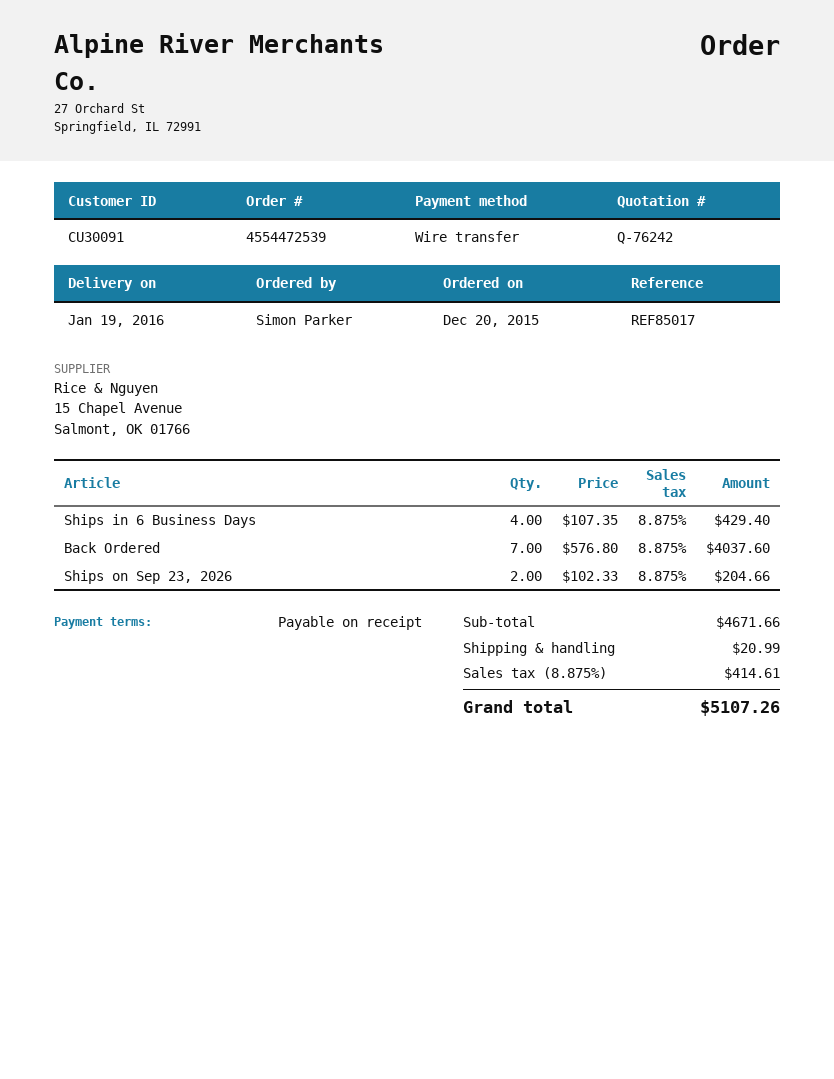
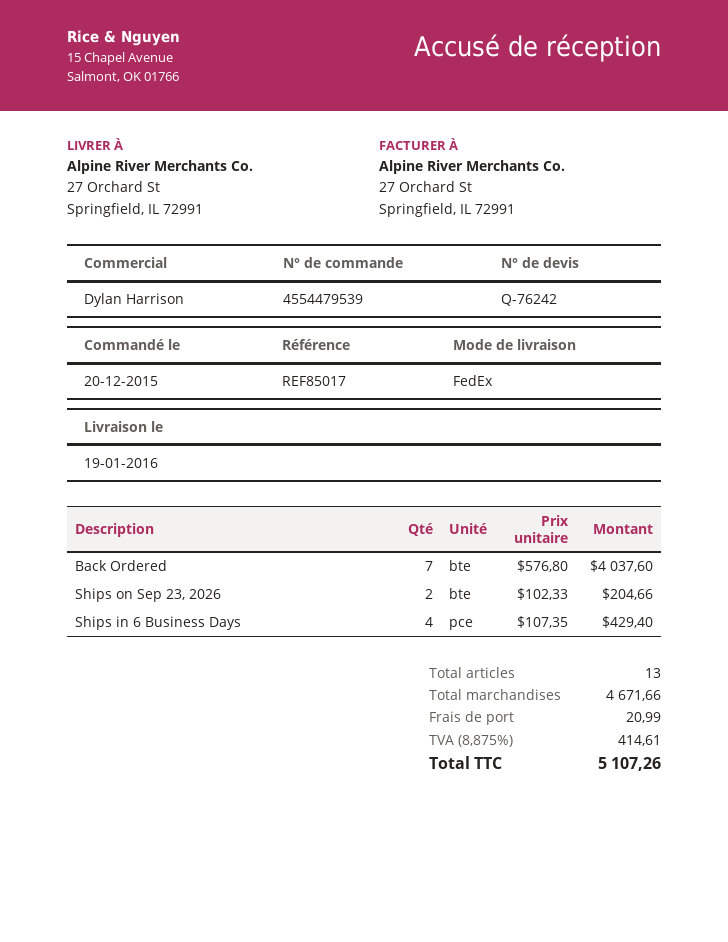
order number: 4554472539 -> 4554479539

